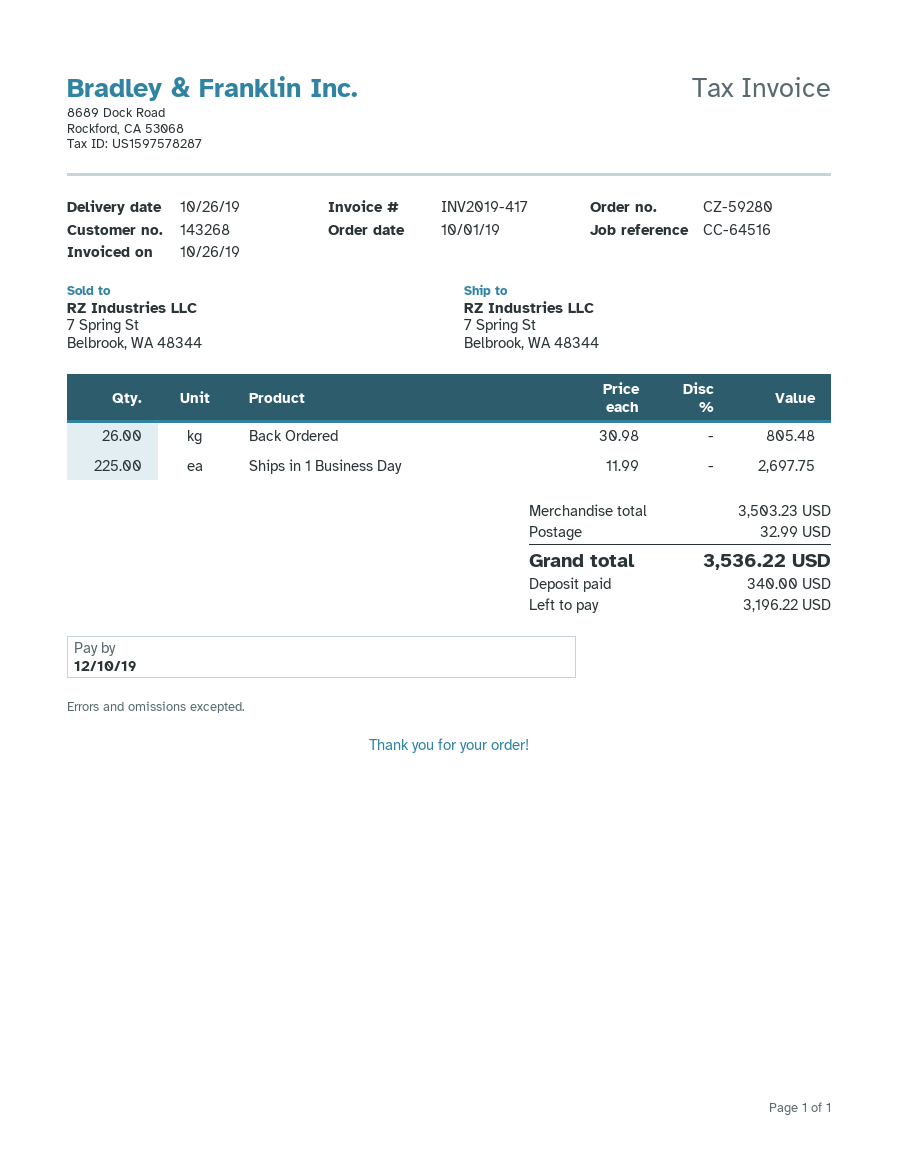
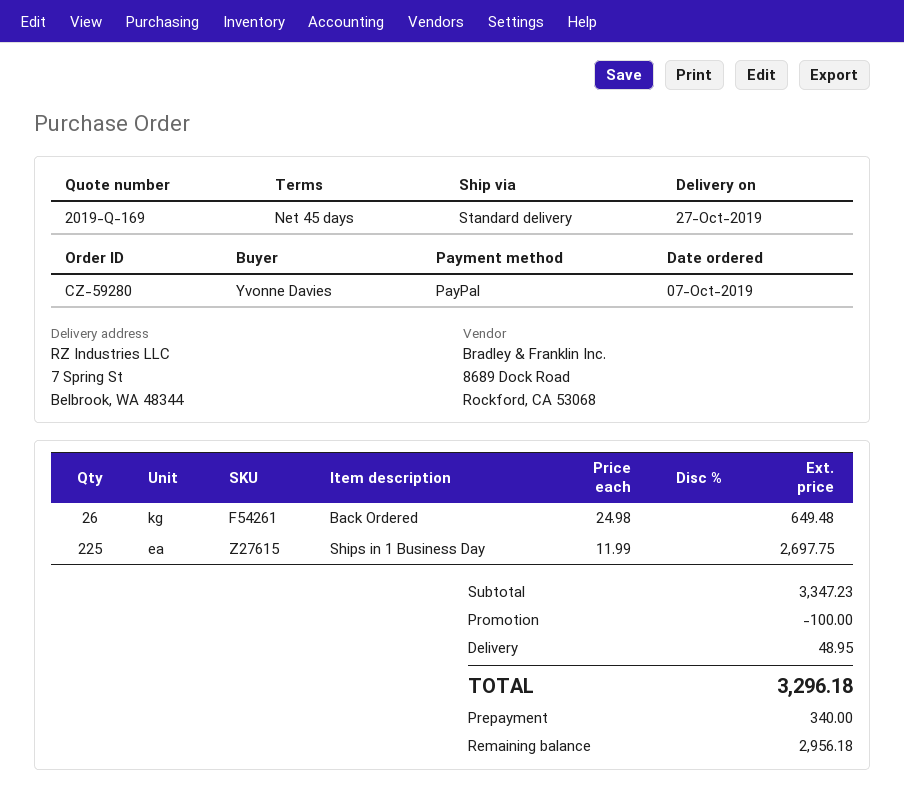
order date: 2019-10-01 -> 2019-10-07
delivery date: 2019-10-26 -> 2019-10-27
Back Ordered: 26 x 30.98 = 805.48 -> 26 x 24.98 = 649.48
subtotal: 3503.23 -> 3347.23
discount: none -> 100.00
shipping: 32.99 -> 48.95
total: 3536.22 -> 3296.18
balance: 3196.22 -> 2956.18

